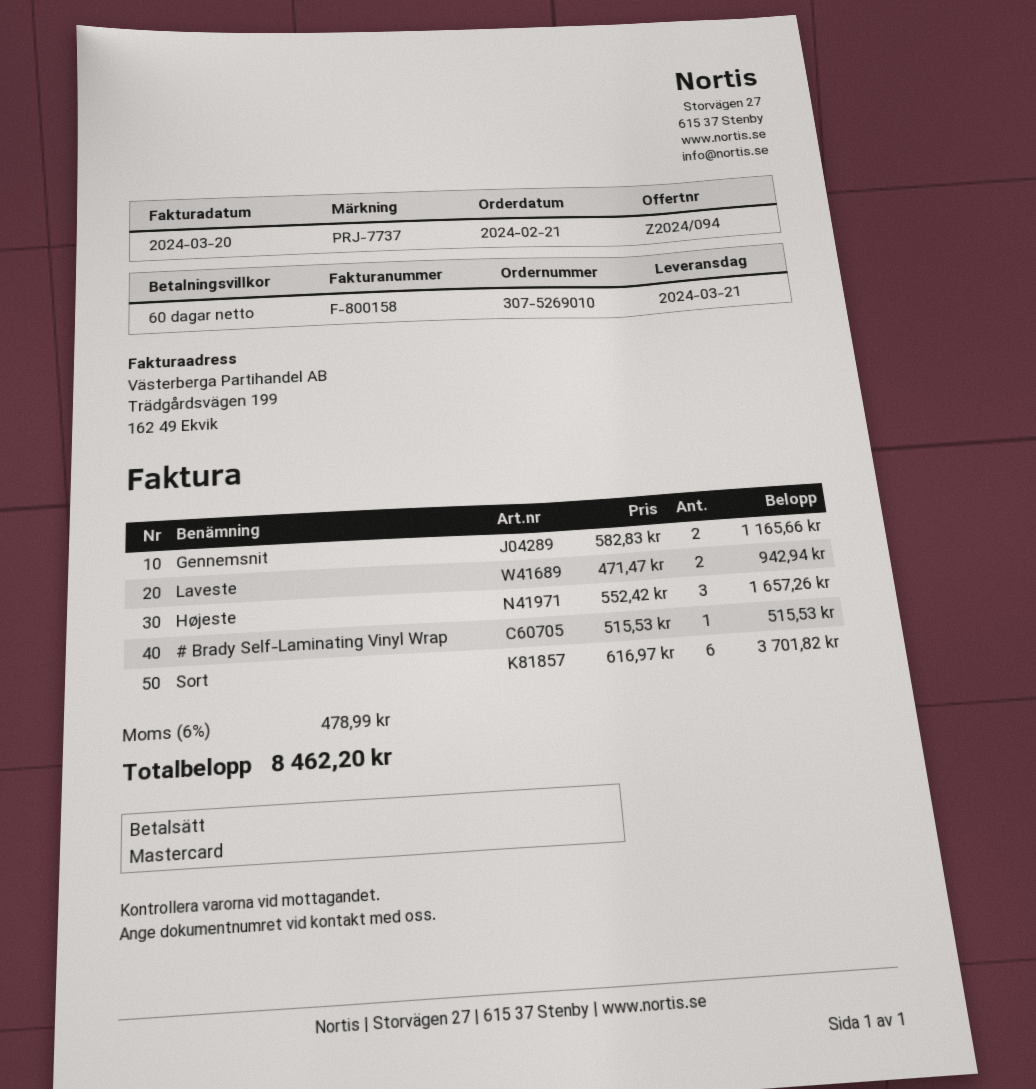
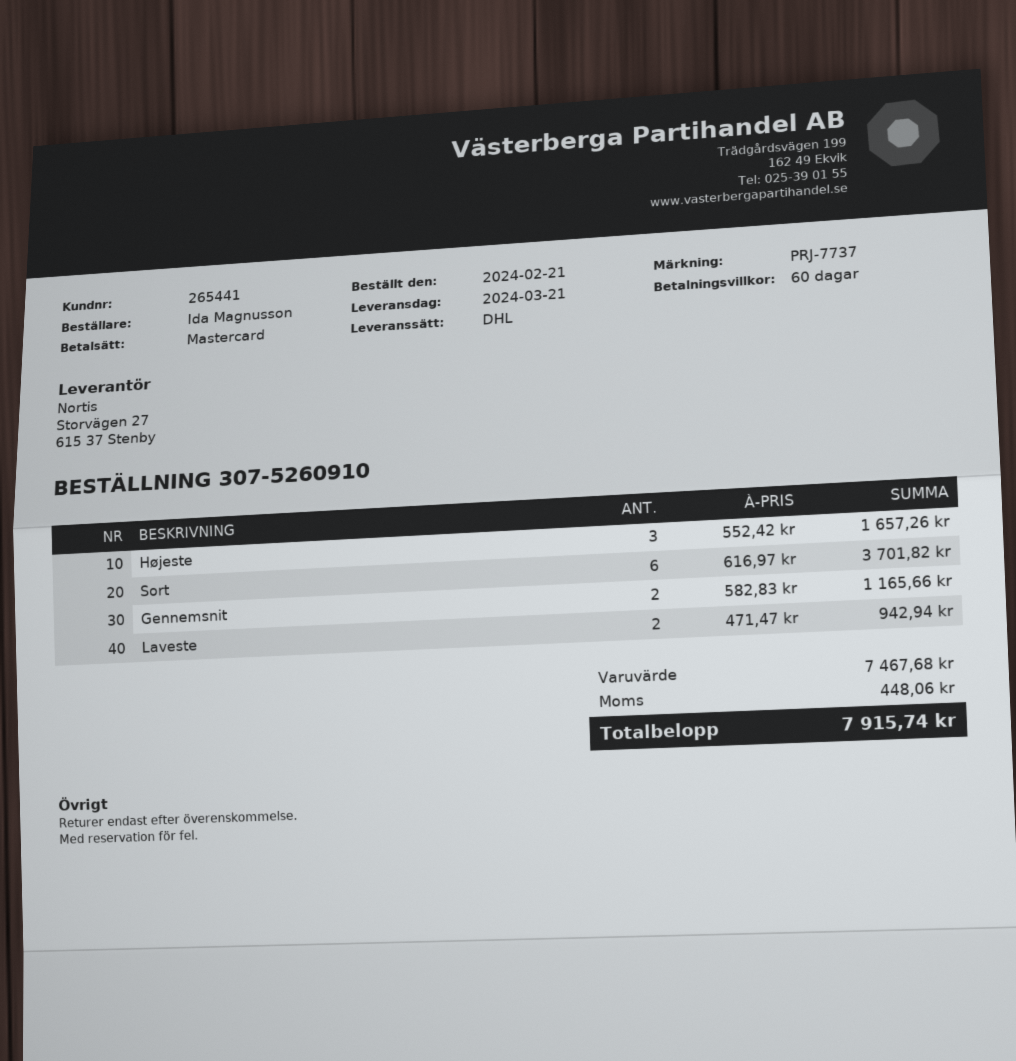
order number: 307-5269010 -> 307-5260910
# Brady Self-Laminating Vinyl Wrap: 1 x 515.53 = 515.53 -> none
tax: 478.99 -> 448.06
total: 8462.20 -> 7915.74

